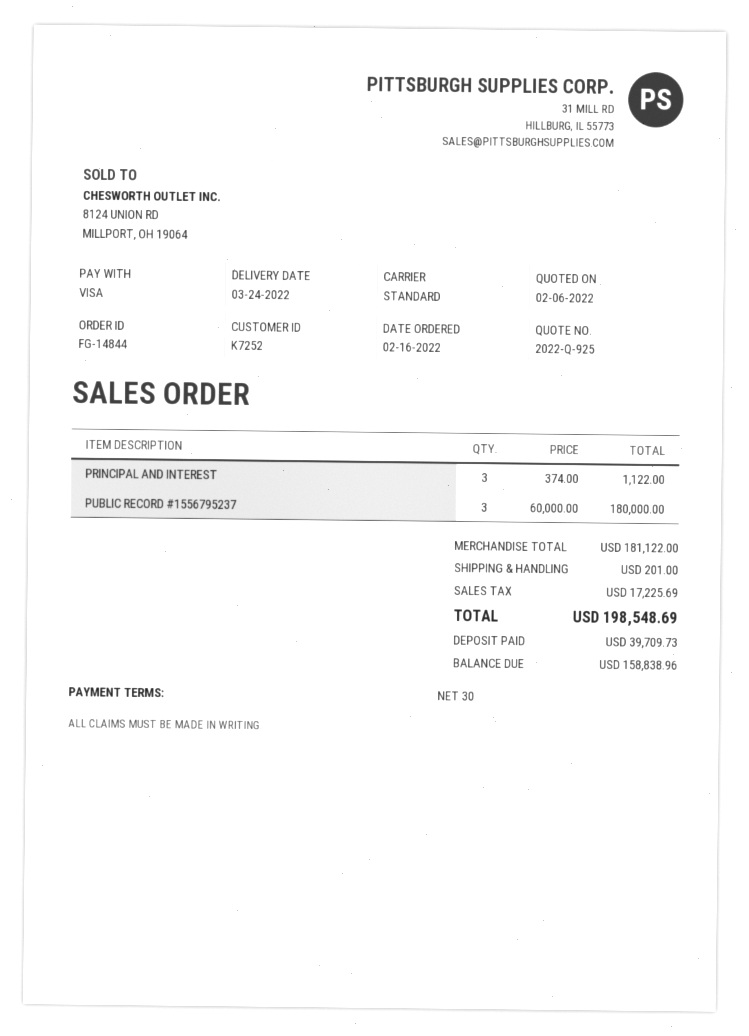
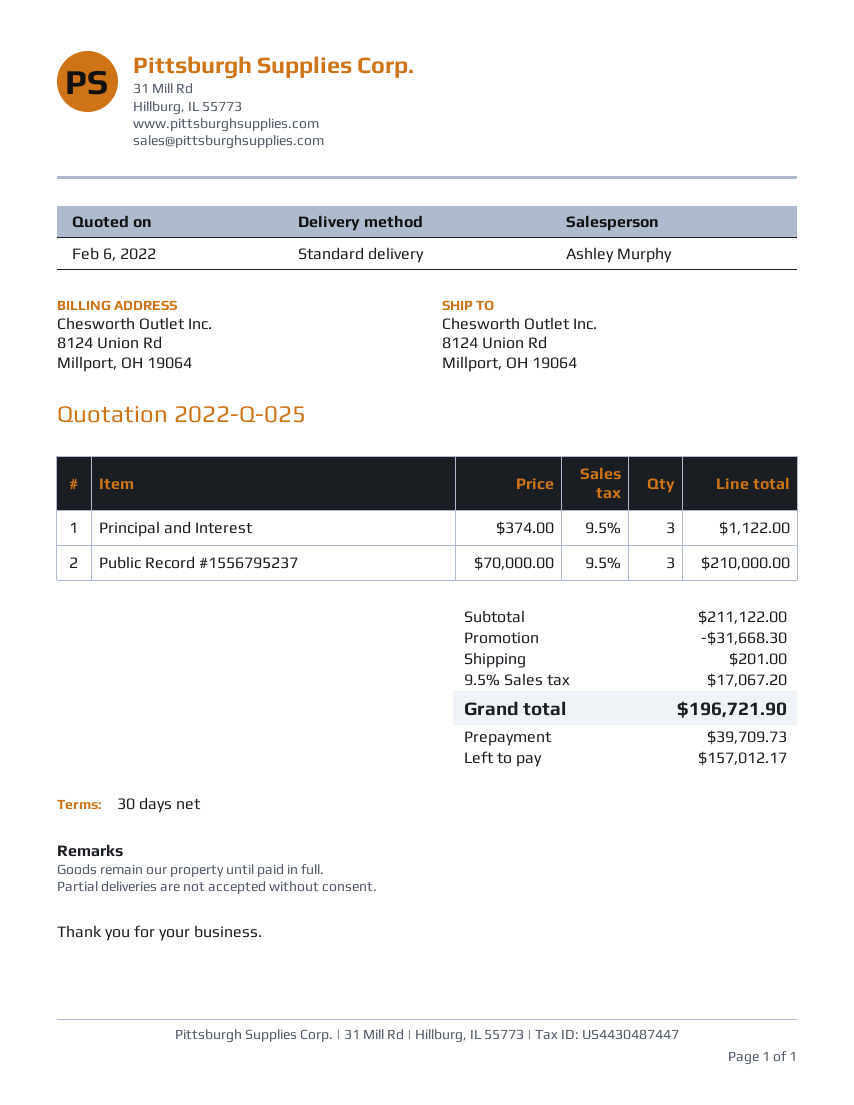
quote number: 2022-Q-925 -> 2022-Q-025
PUBLIC RECORD #1556795237: 3 x 60000.00 = 180000.00 -> 3 x 70000.00 = 210000.00
subtotal: 181122.00 -> 211122.00
discount: none -> 31668.30
tax: 17225.69 -> 17067.20
total: 198548.69 -> 196721.90
balance: 158838.96 -> 157012.17

